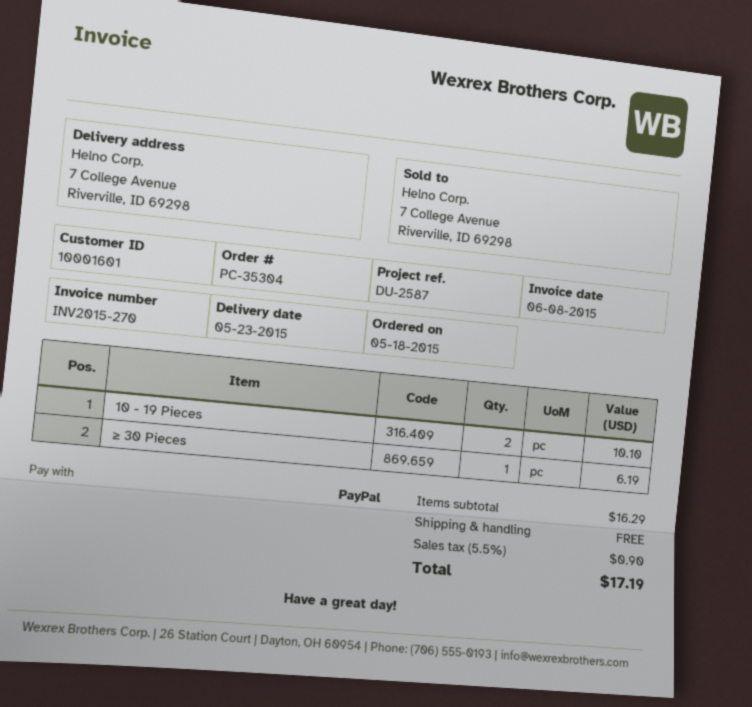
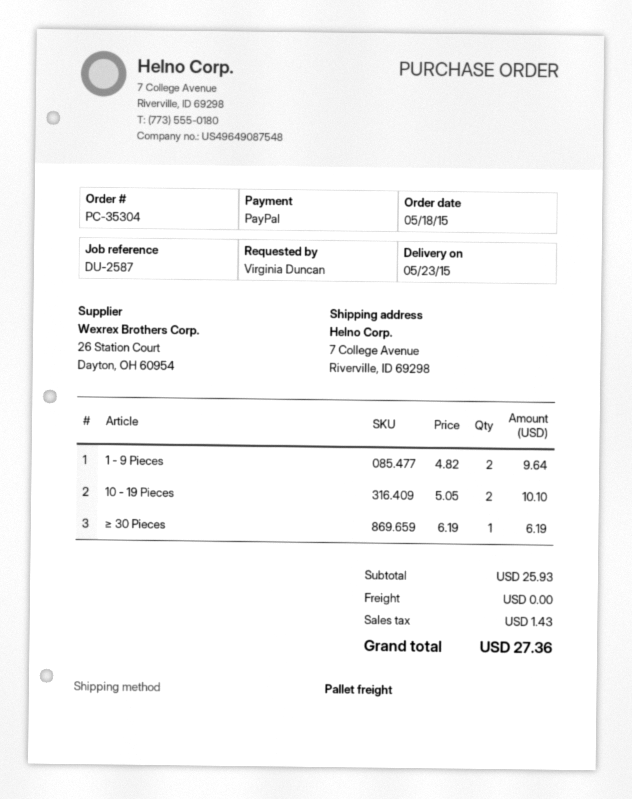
1 - 9 Pieces: none -> 2 for 9.64
subtotal: 16.29 -> 25.93
tax: 0.90 -> 1.43
total: 17.19 -> 27.36

